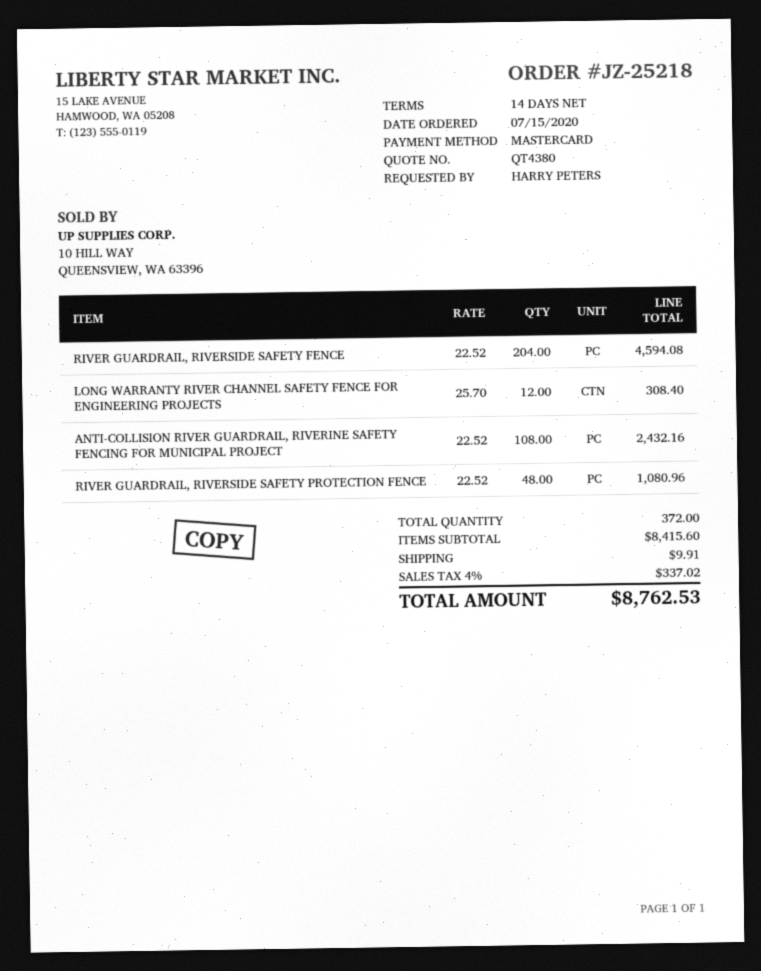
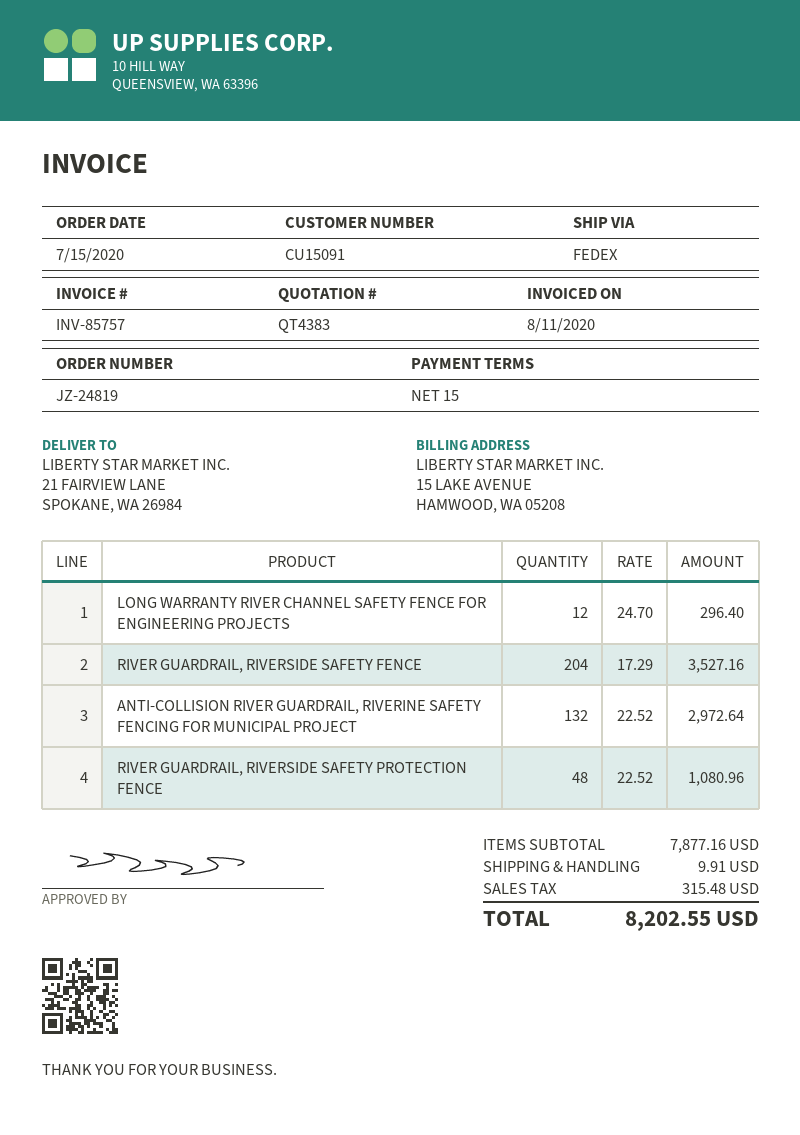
quote number: QT4380 -> QT4383
order number: JZ-25218 -> JZ-24819
payment terms: 14 days -> 15 days
RIVER GUARDRAIL, RIVERSIDE SAFETY FENCE: 204 x 22.52 = 4594.08 -> 204 x 17.29 = 3527.16
LONG WARRANTY RIVER CHANNEL SAFETY FENCE FOR ENGINEERING PROJECTS: 12 x 25.70 = 308.40 -> 12 x 24.70 = 296.40
ANTI-COLLISION RIVER GUARDRAIL, RIVERINE SAFETY FENCING FOR MUNICIPAL PROJECT: 108 x 22.52 = 2432.16 -> 132 x 22.52 = 2972.64
subtotal: 8415.60 -> 7877.16
tax: 337.02 -> 315.48
total: 8762.53 -> 8202.55

